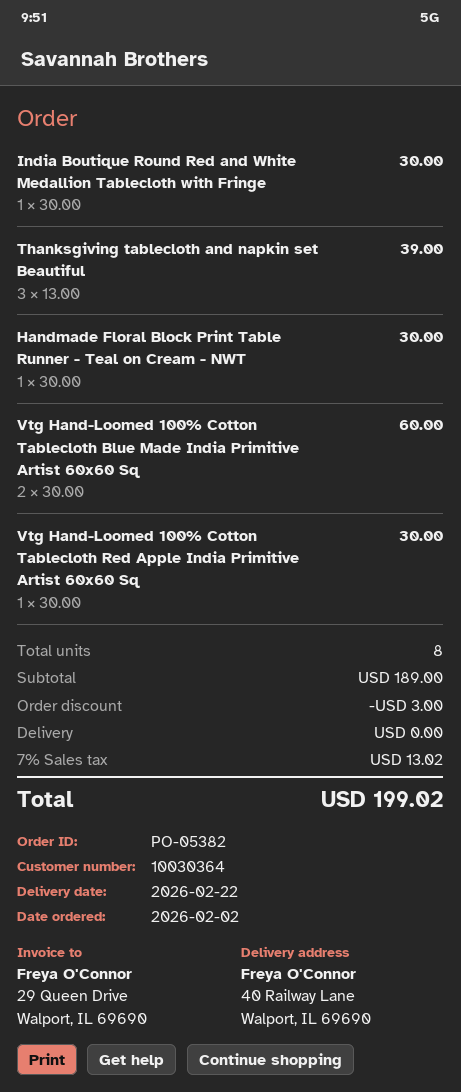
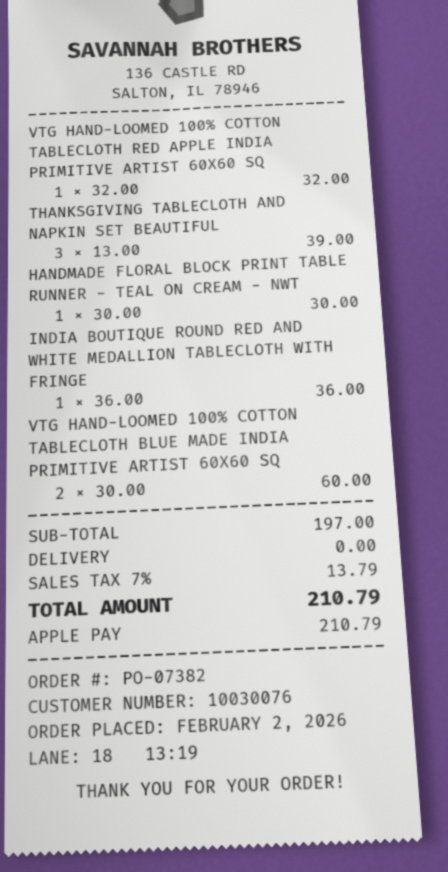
order number: PO-05382 -> PO-07382
customer number: 10030364 -> 10030076
India Boutique Round Red and White Medallion Tablecloth with Fringe: 1 x 30.00 = 30.00 -> 1 x 36.00 = 36.00
Vtg Hand-Loomed 100% Cotton Tablecloth Red Apple India Primitive Artist 60x60 Sq: 1 x 30.00 = 30.00 -> 1 x 32.00 = 32.00
subtotal: 189.00 -> 197.00
discount: 3.00 -> none
tax: 7% = 13.02 -> 7% = 13.79
total: 199.02 -> 210.79

